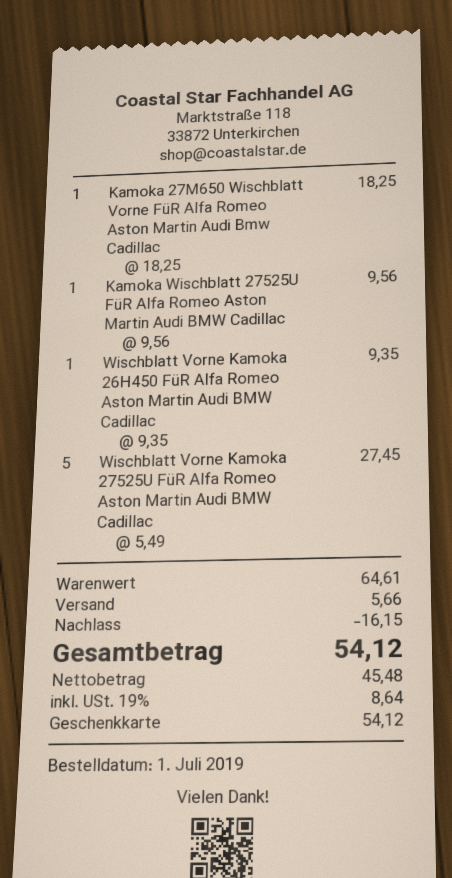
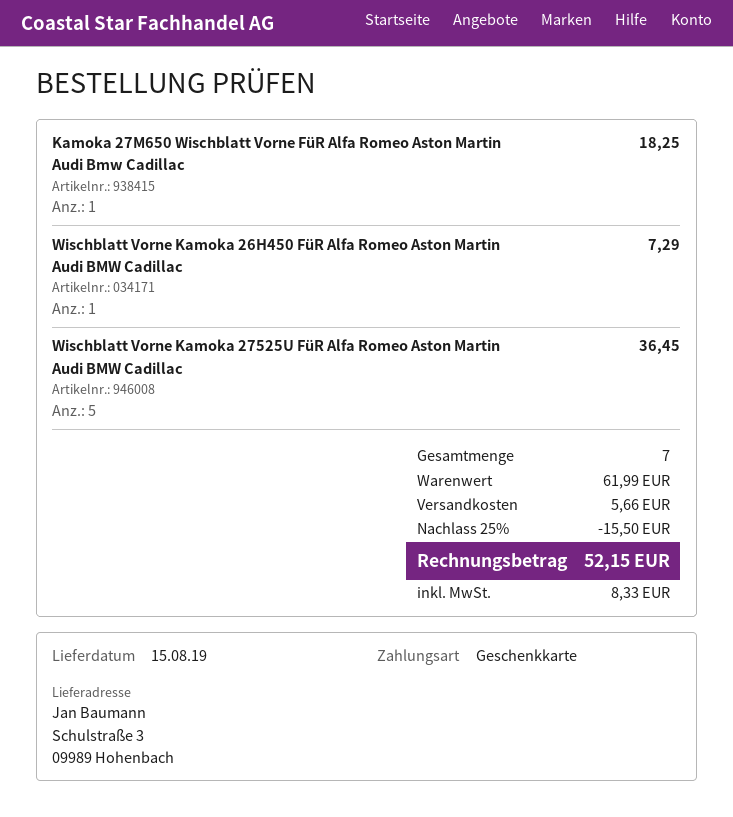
Kamoka Wischblatt 27525U FüR Alfa Romeo Aston Martin Audi BMW Cadillac: 1 for 9.56 -> none
Wischblatt Vorne Kamoka 26H450 FüR Alfa Romeo Aston Martin Audi BMW Cadillac: 1 for 9.35 -> 1 for 7.29
Wischblatt Vorne Kamoka 27525U FüR Alfa Romeo Aston Martin Audi BMW Cadillac: 5 for 27.45 -> 5 for 36.45
subtotal: 64.61 -> 61.99
discount: 16.15 -> 15.50
tax: 8.64 -> 8.33
total: 54.12 -> 52.15

